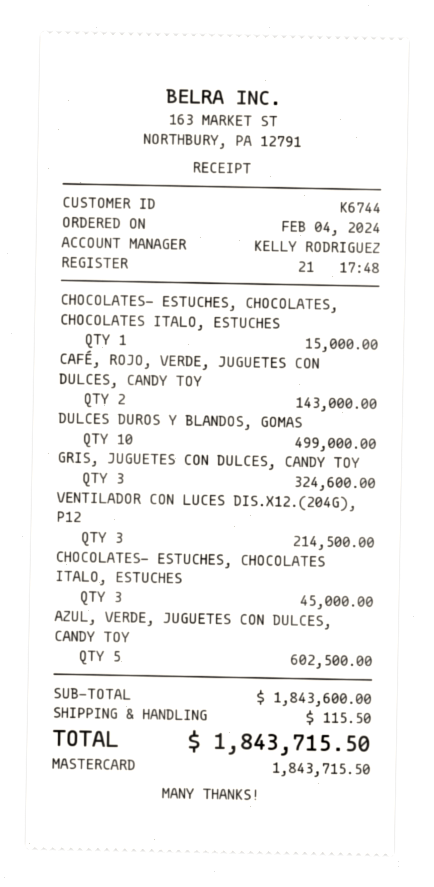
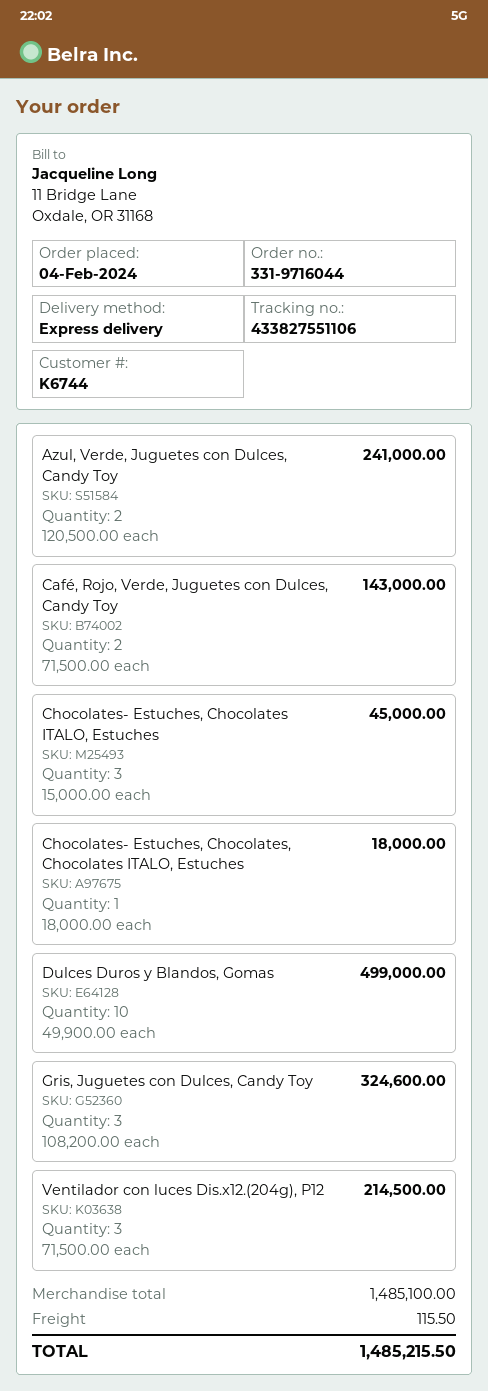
CHOCOLATES- ESTUCHES, CHOCOLATES, CHOCOLATES ITALO, ESTUCHES: 1 for 15000.00 -> 1 for 18000.00
AZUL, VERDE, JUGUETES CON DULCES, CANDY TOY: 5 for 602500.00 -> 2 for 241000.00
subtotal: 1843600.00 -> 1485100.00
total: 1843715.50 -> 1485215.50

